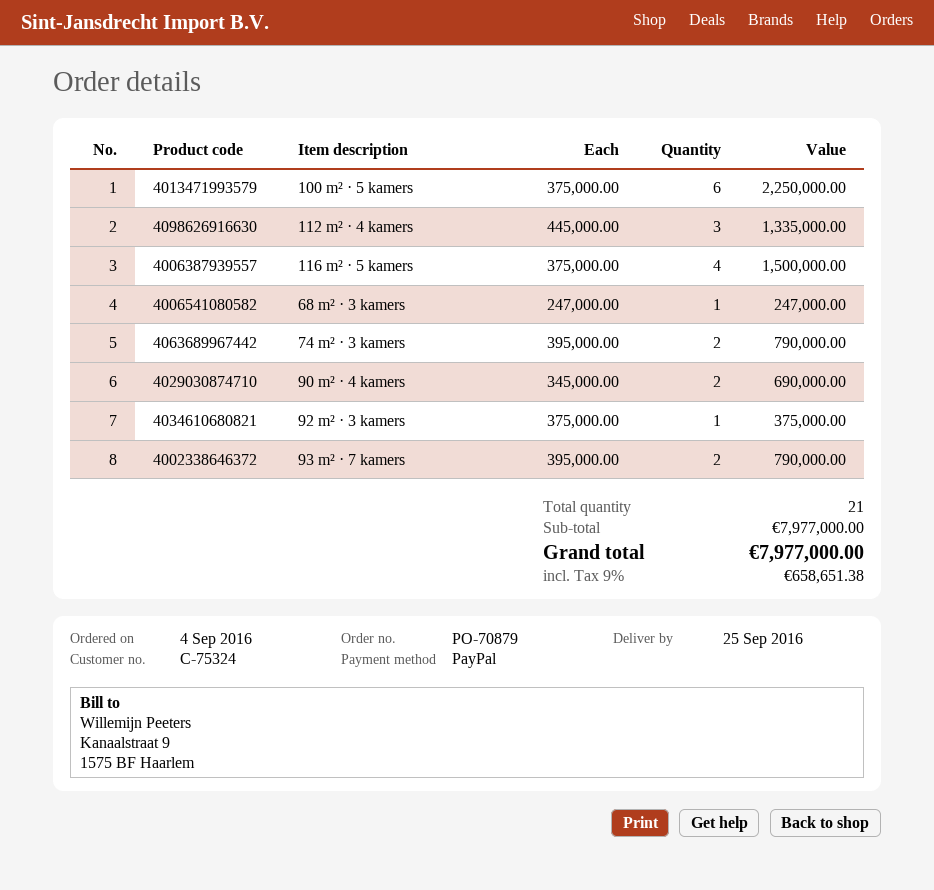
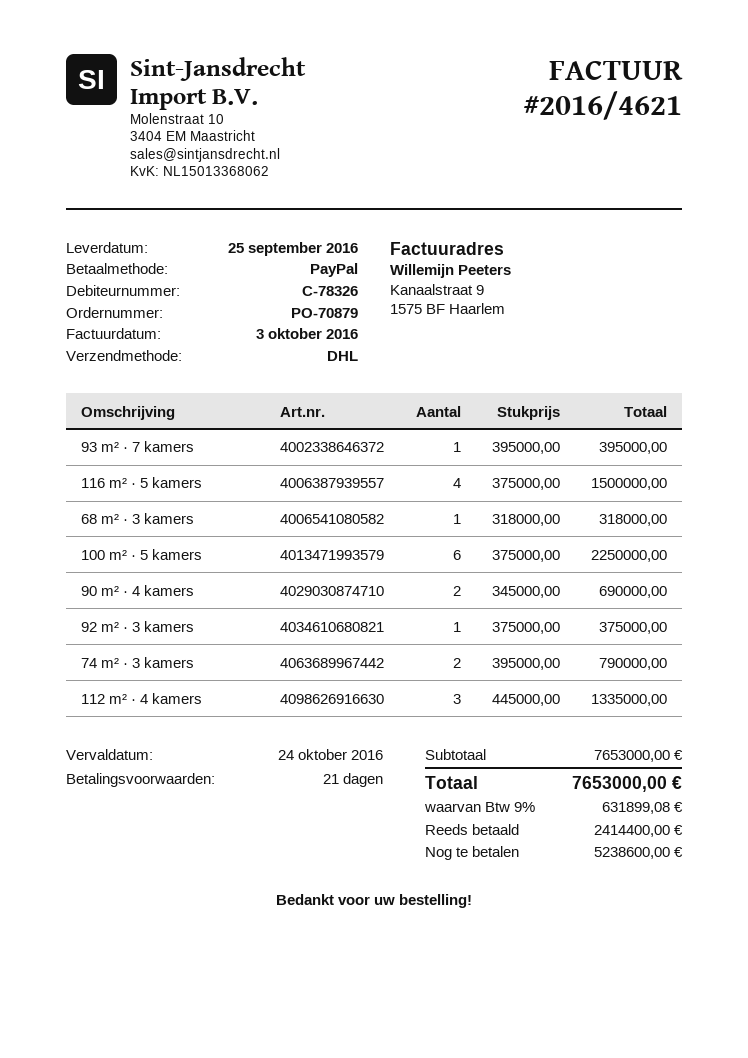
customer number: C-75324 -> C-78326
68 m² · 3 kamers: 1 x 247000.00 = 247000.00 -> 1 x 318000.00 = 318000.00
93 m² · 7 kamers: 2 x 395000.00 = 790000.00 -> 1 x 395000.00 = 395000.00
subtotal: 7977000.00 -> 7653000.00
tax: 9% = 658651.38 -> 9% = 631899.08
total: 7977000.00 -> 7653000.00

